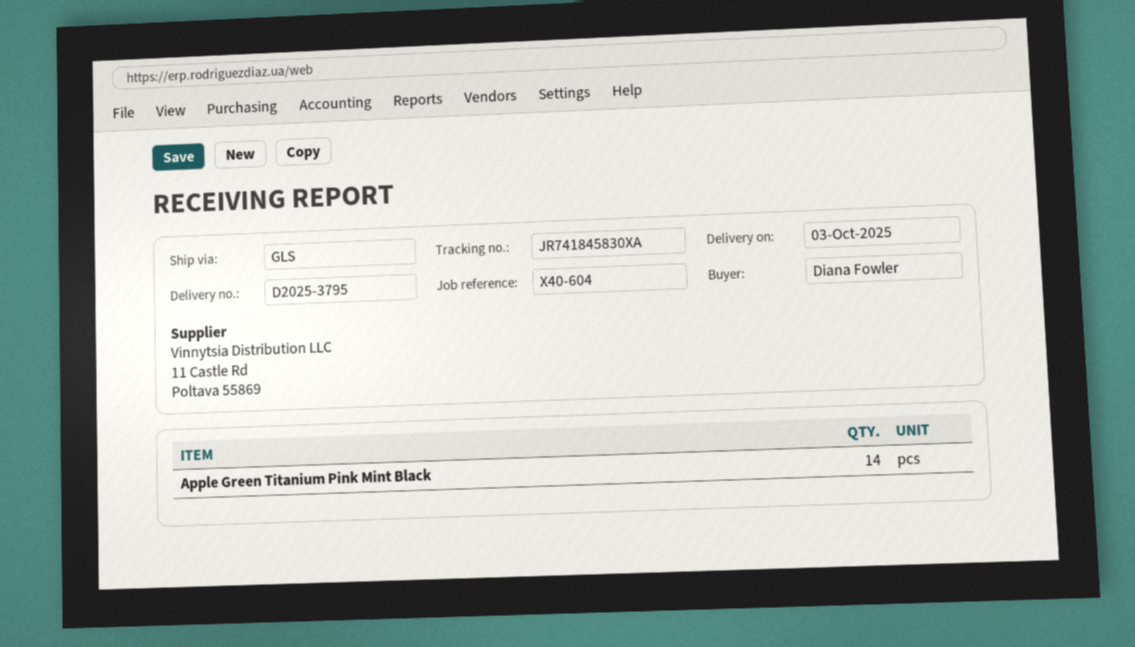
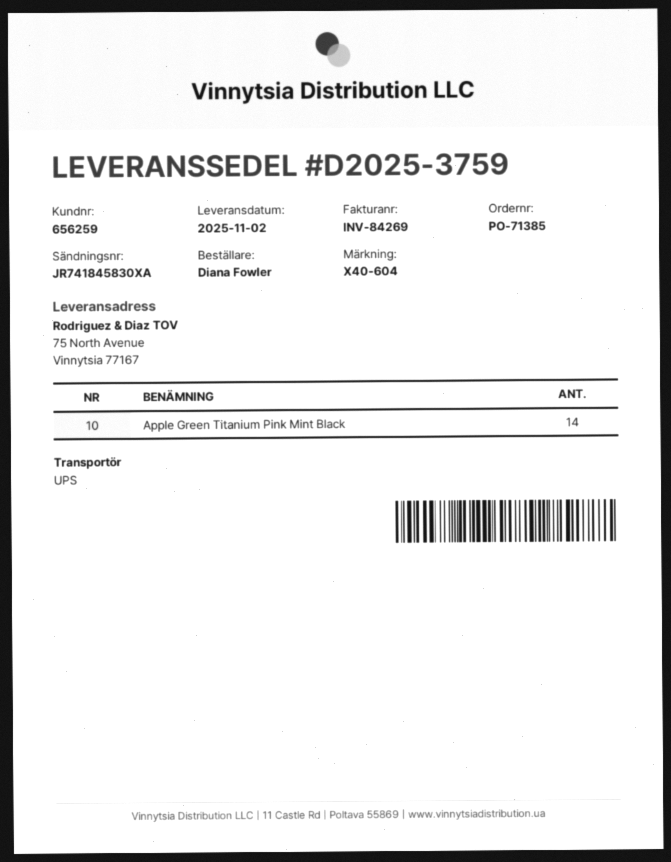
delivery note number: D2025-3795 -> D2025-3759
delivery date: 2025-10-03 -> 2025-11-02
shipping method: GLS -> UPS

